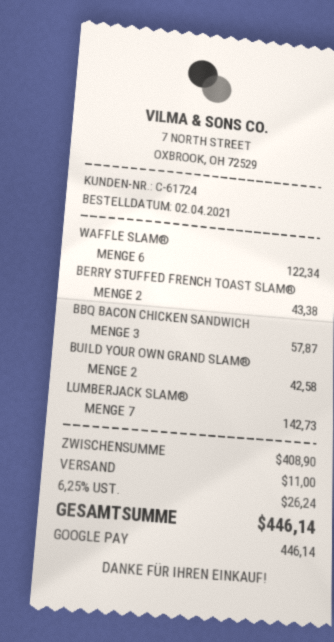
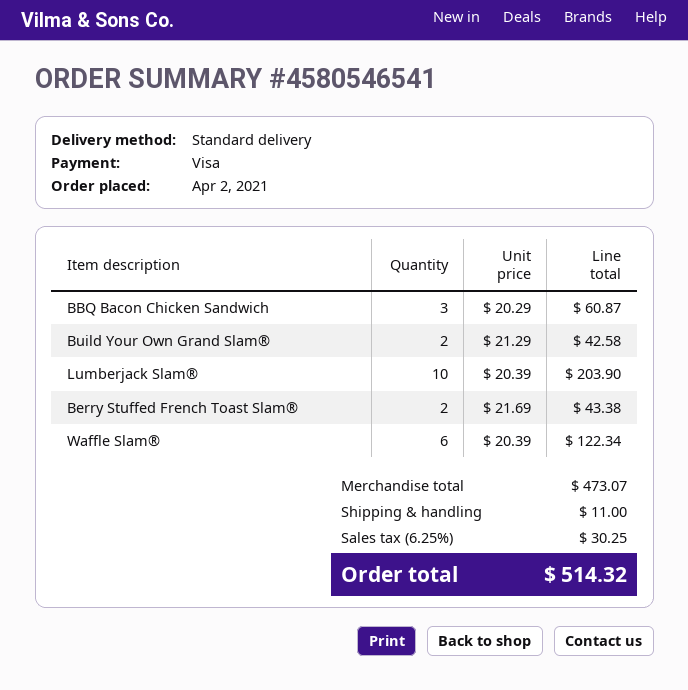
payment method: Google Pay -> Visa
BBQ BACON CHICKEN SANDWICH: 3 for 57.87 -> 3 for 60.87
LUMBERJACK SLAM®: 7 for 142.73 -> 10 for 203.90
subtotal: 408.90 -> 473.07
tax: 6.25% = 26.24 -> 6.25% = 30.25
total: 446.14 -> 514.32

